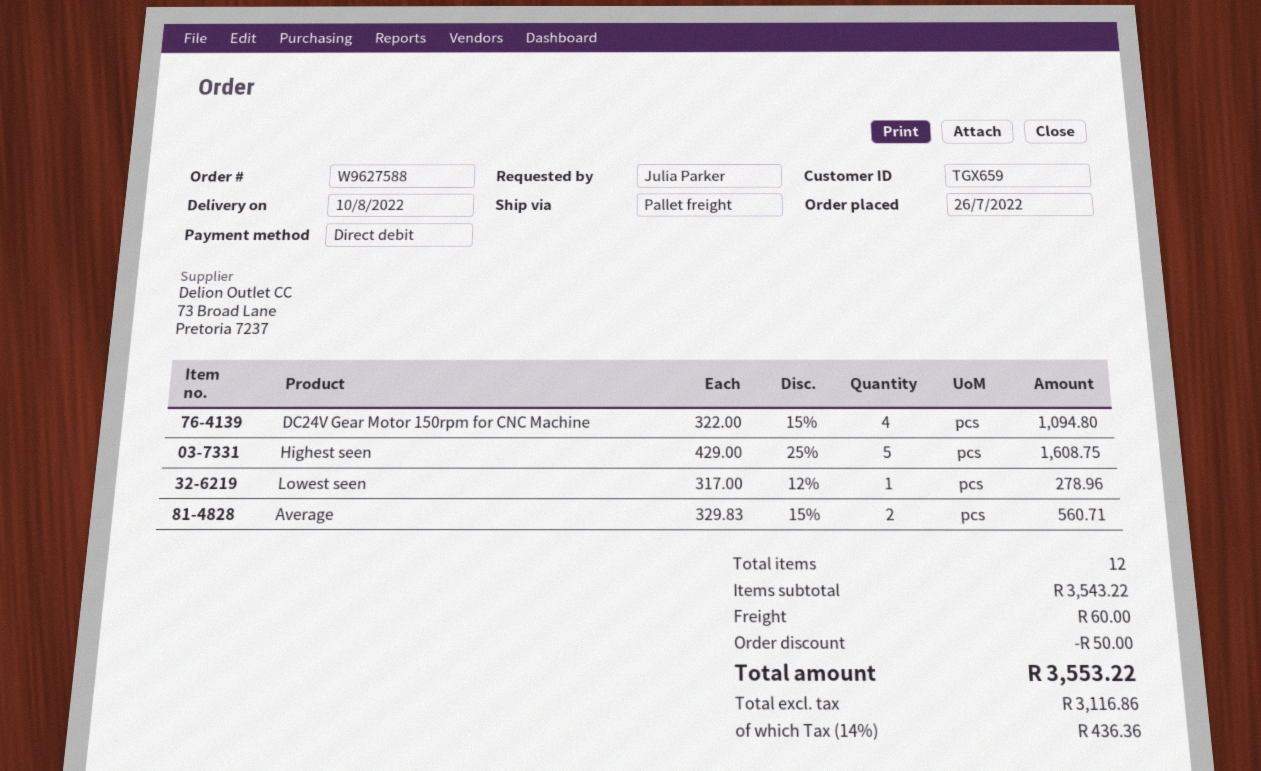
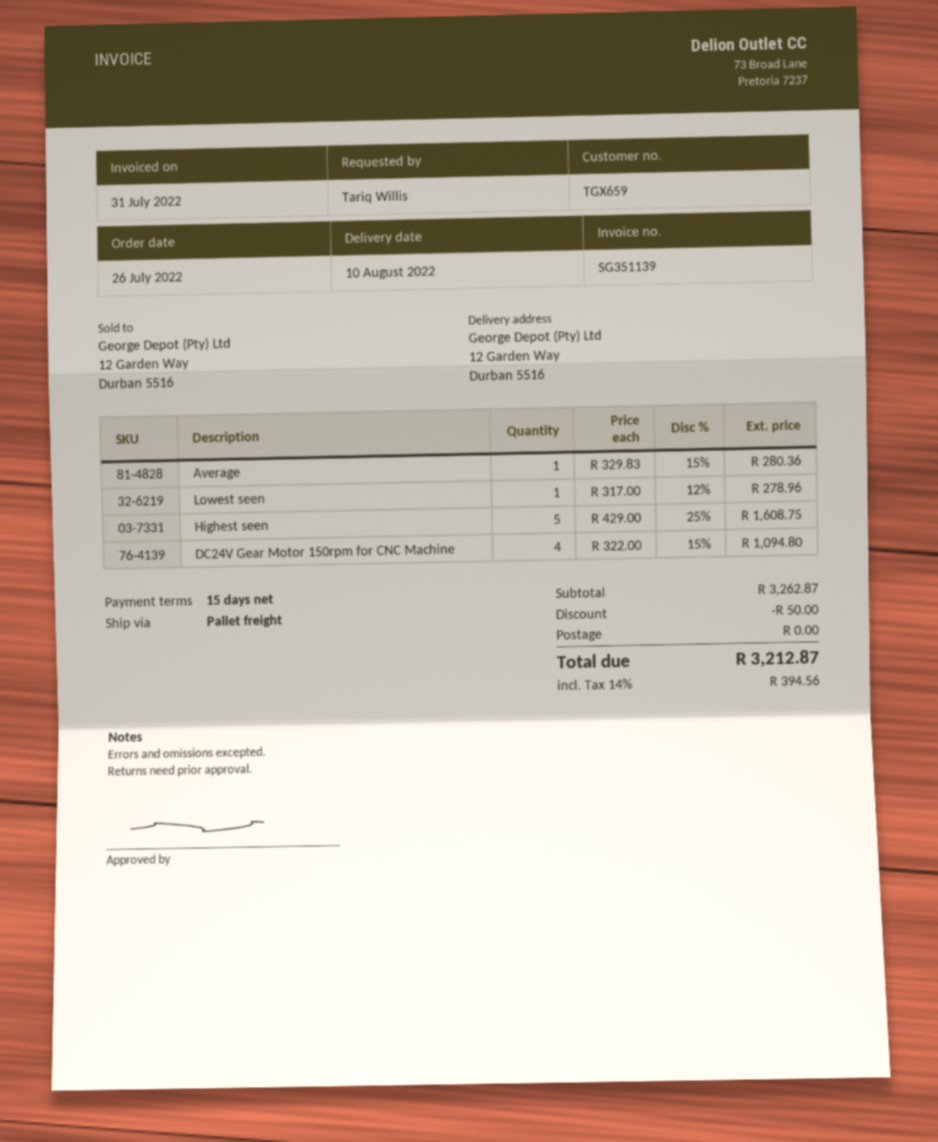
ordered by: Julia Parker -> Tariq Willis
Average: 2 x 329.83 - 15% = 560.71 -> 1 x 329.83 - 15% = 280.36
subtotal: 3543.22 -> 3262.87
shipping: 60.00 -> 0.00
tax: 14% = 436.36 -> 14% = 394.56
total: 3553.22 -> 3212.87

